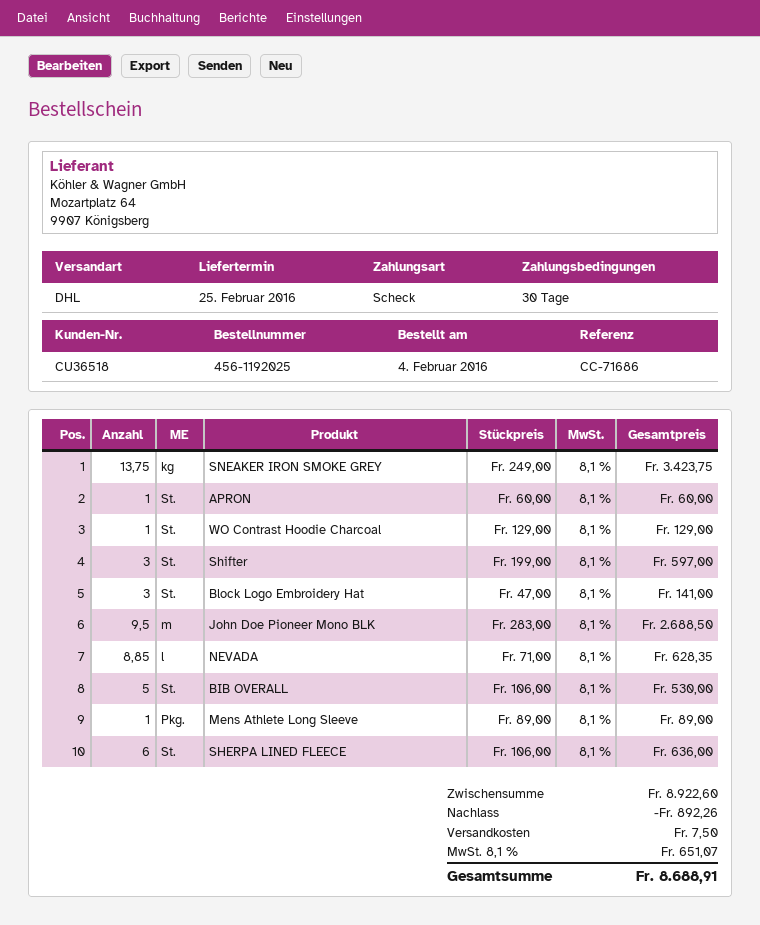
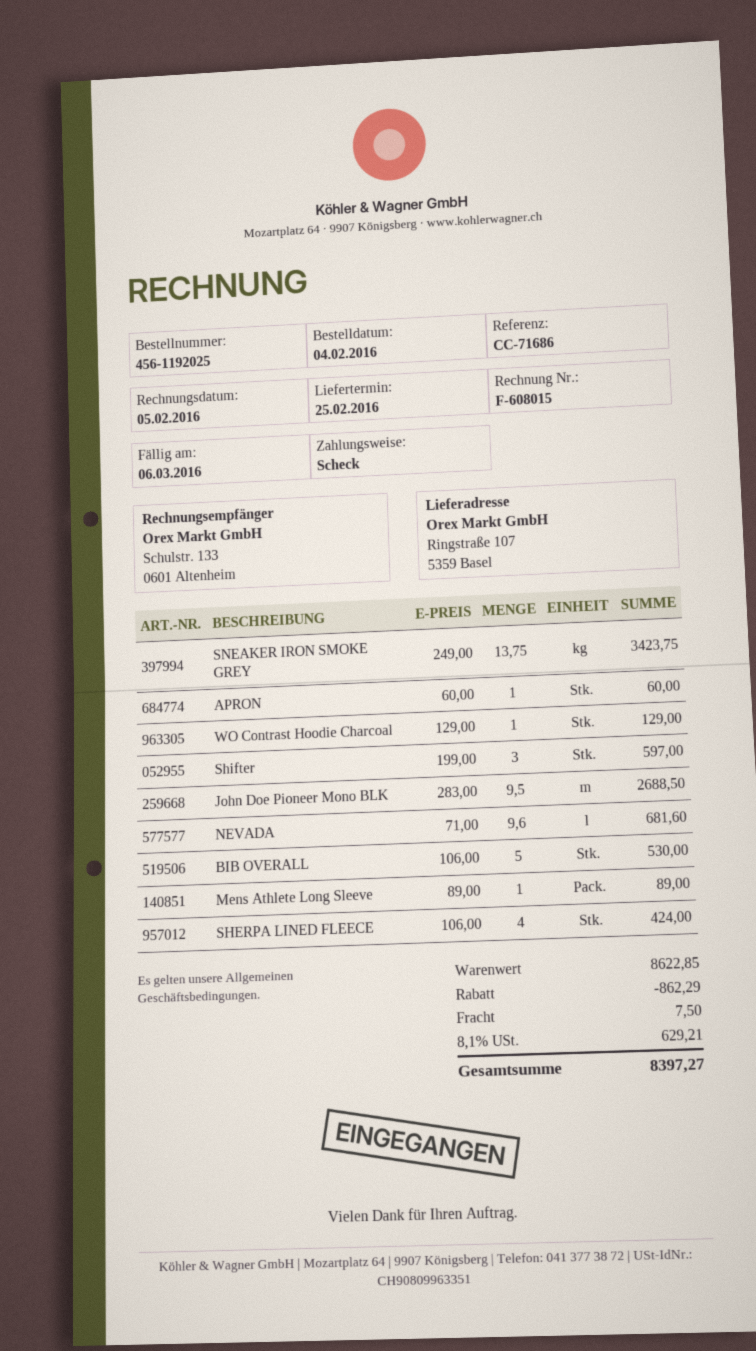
Block Logo Embroidery Hat: 3 x 47.00 = 141.00 -> none
NEVADA: 8.85 x 71.00 = 628.35 -> 9.6 x 71.00 = 681.60
SHERPA LINED FLEECE: 6 x 106.00 = 636.00 -> 4 x 106.00 = 424.00
subtotal: 8922.60 -> 8622.85
discount: 892.26 -> 862.29
tax: 8.1% = 651.07 -> 8.1% = 629.21
total: 8688.91 -> 8397.27

